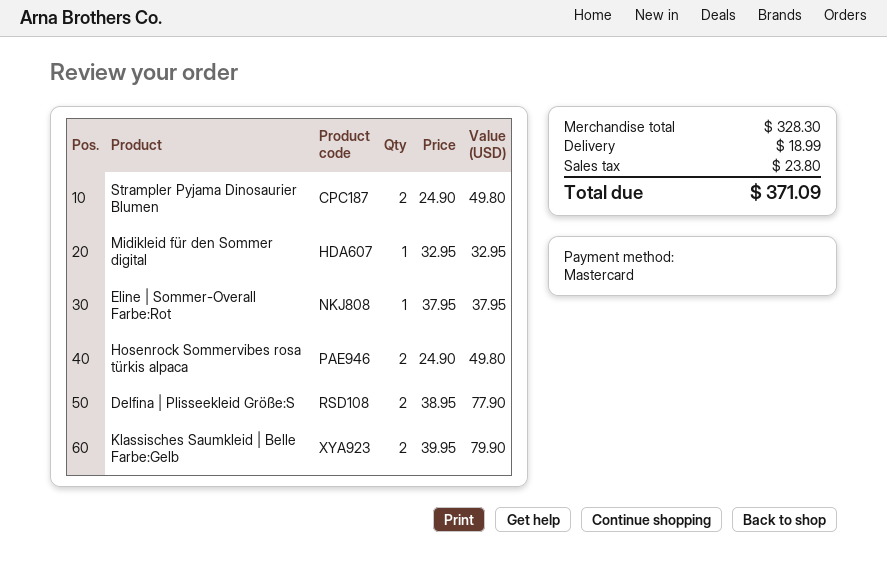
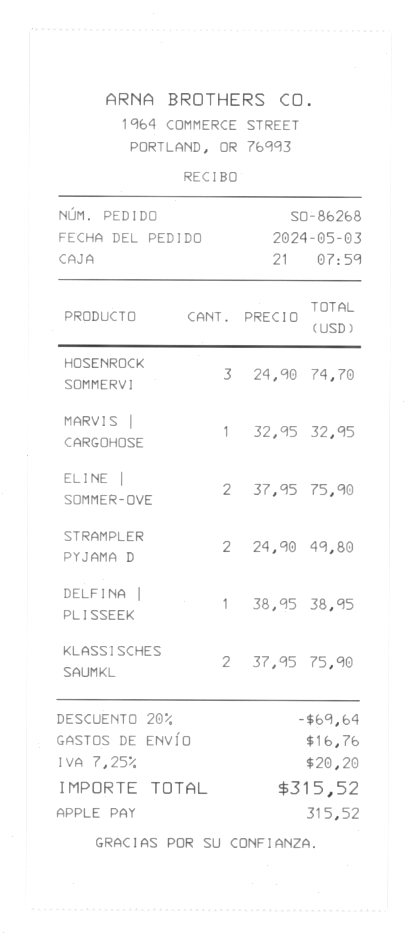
payment method: Mastercard -> Apple Pay
Midikleid für den Sommer digital: 1 x 32.95 = 32.95 -> none
Eline | Sommer-Overall Farbe:Rot: 1 x 37.95 = 37.95 -> 2 x 37.95 = 75.90
Hosenrock Sommervibes rosa türkis alpaca: 2 x 24.90 = 49.80 -> 3 x 24.90 = 74.70
Delfina | Plisseekleid Größe:S: 2 x 38.95 = 77.90 -> 1 x 38.95 = 38.95
Klassisches Saumkleid | Belle Farbe:Gelb: 2 x 39.95 = 79.90 -> 2 x 37.95 = 75.90
MARVIS | CARGOHOSE: none -> 1 x 32.95 = 32.95
discount: none -> 20% = 69.64
shipping: 18.99 -> 16.76
tax: 23.80 -> 20.20
total: 371.09 -> 315.52

